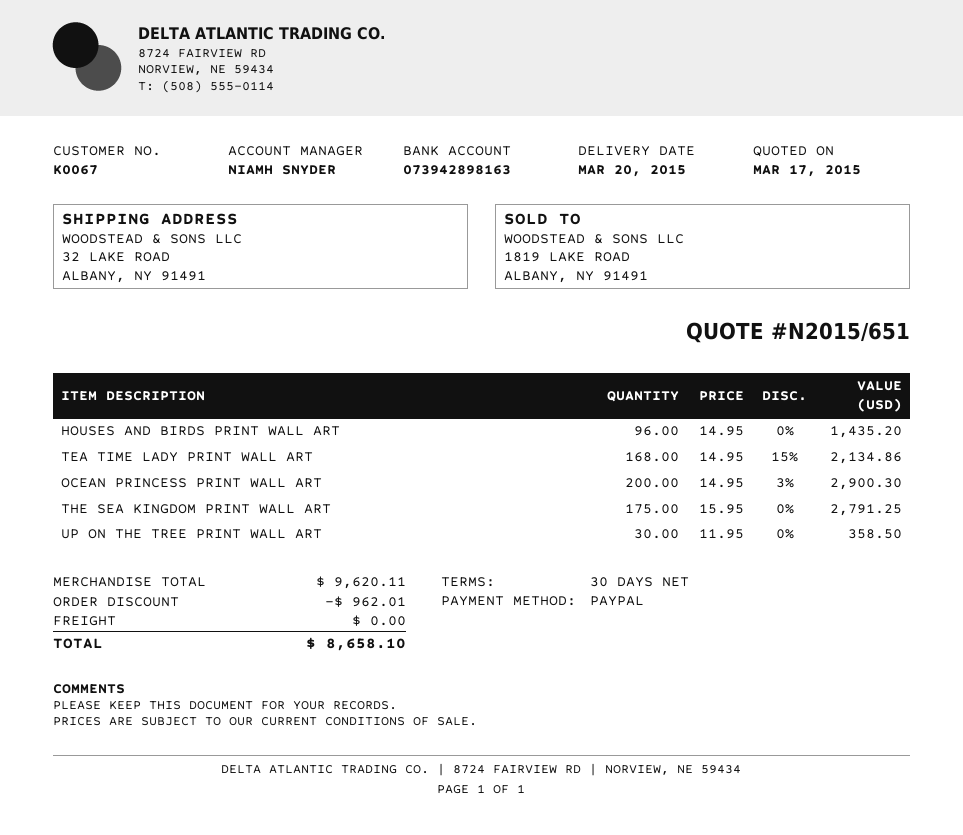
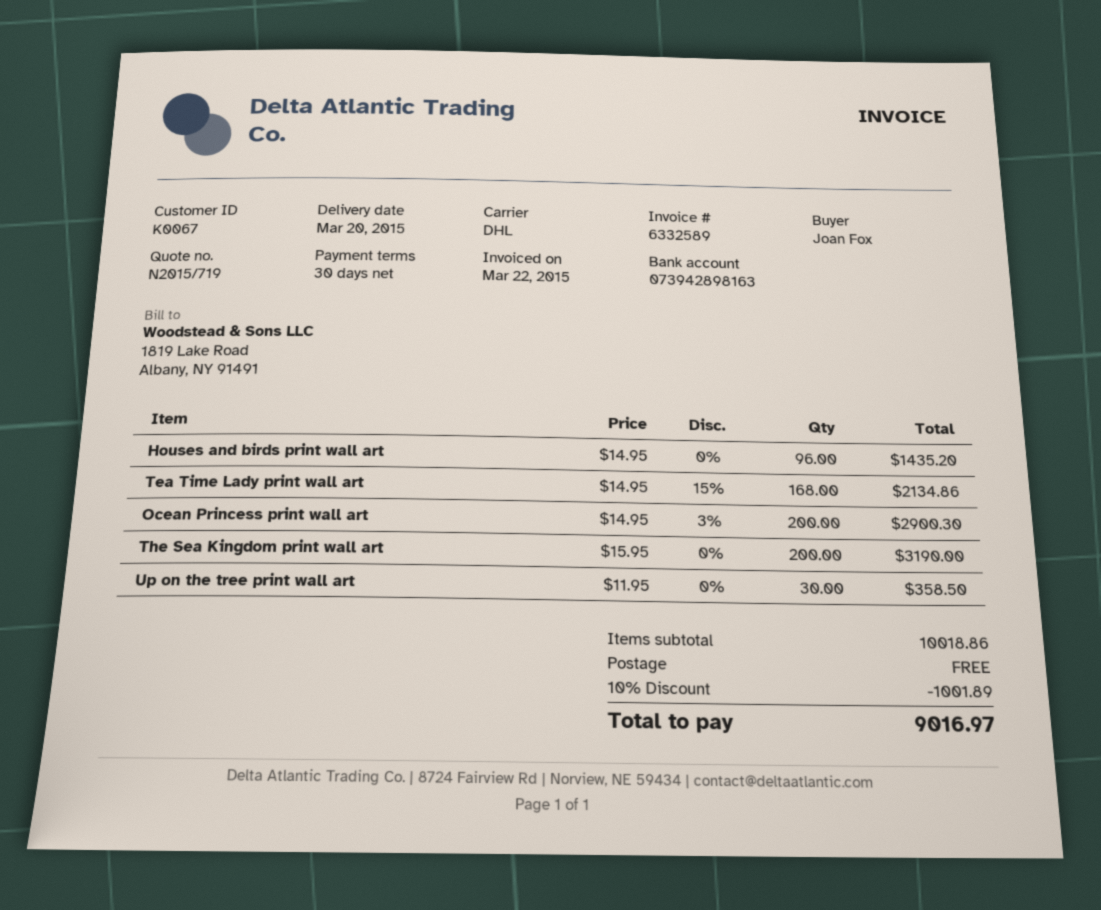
quote number: N2015/651 -> N2015/719
THE SEA KINGDOM PRINT WALL ART: 175 x 15.95 = 2791.25 -> 200 x 15.95 = 3190.00
subtotal: 9620.11 -> 10018.86
discount: 962.01 -> 1001.89
total: 8658.10 -> 9016.97

